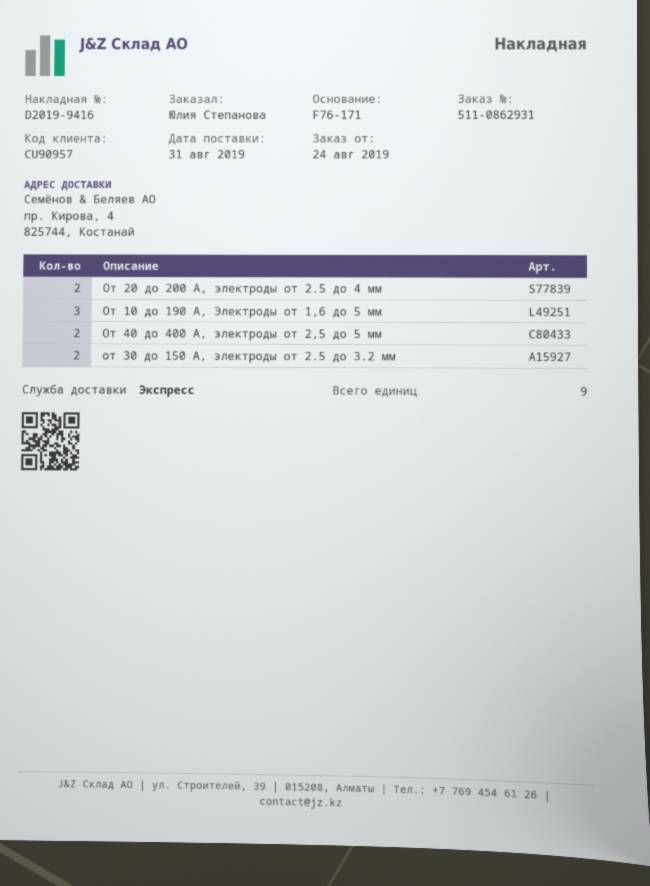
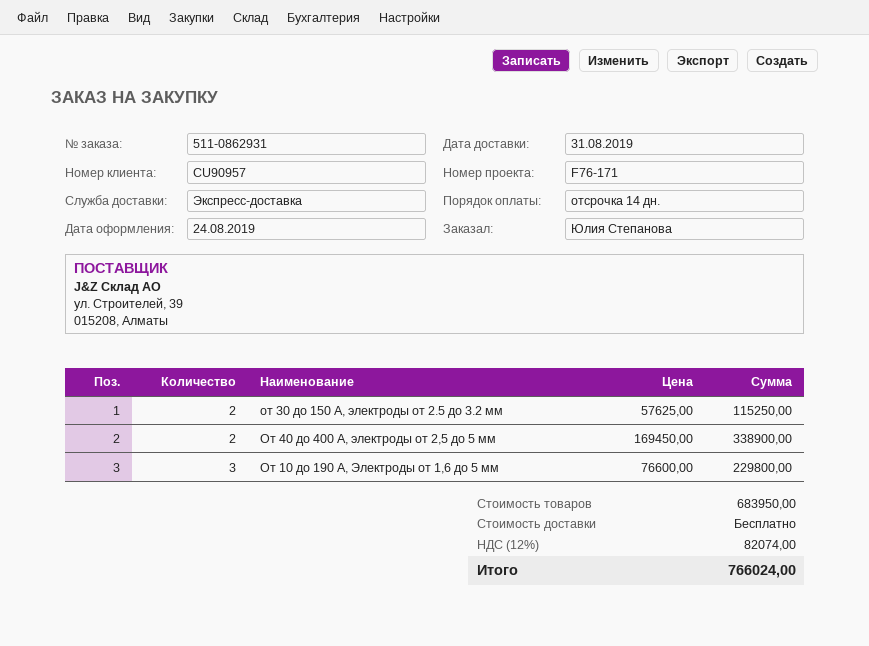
От 20 до 200 А, электроды от 2.5 до 4 мм: 2 -> none

